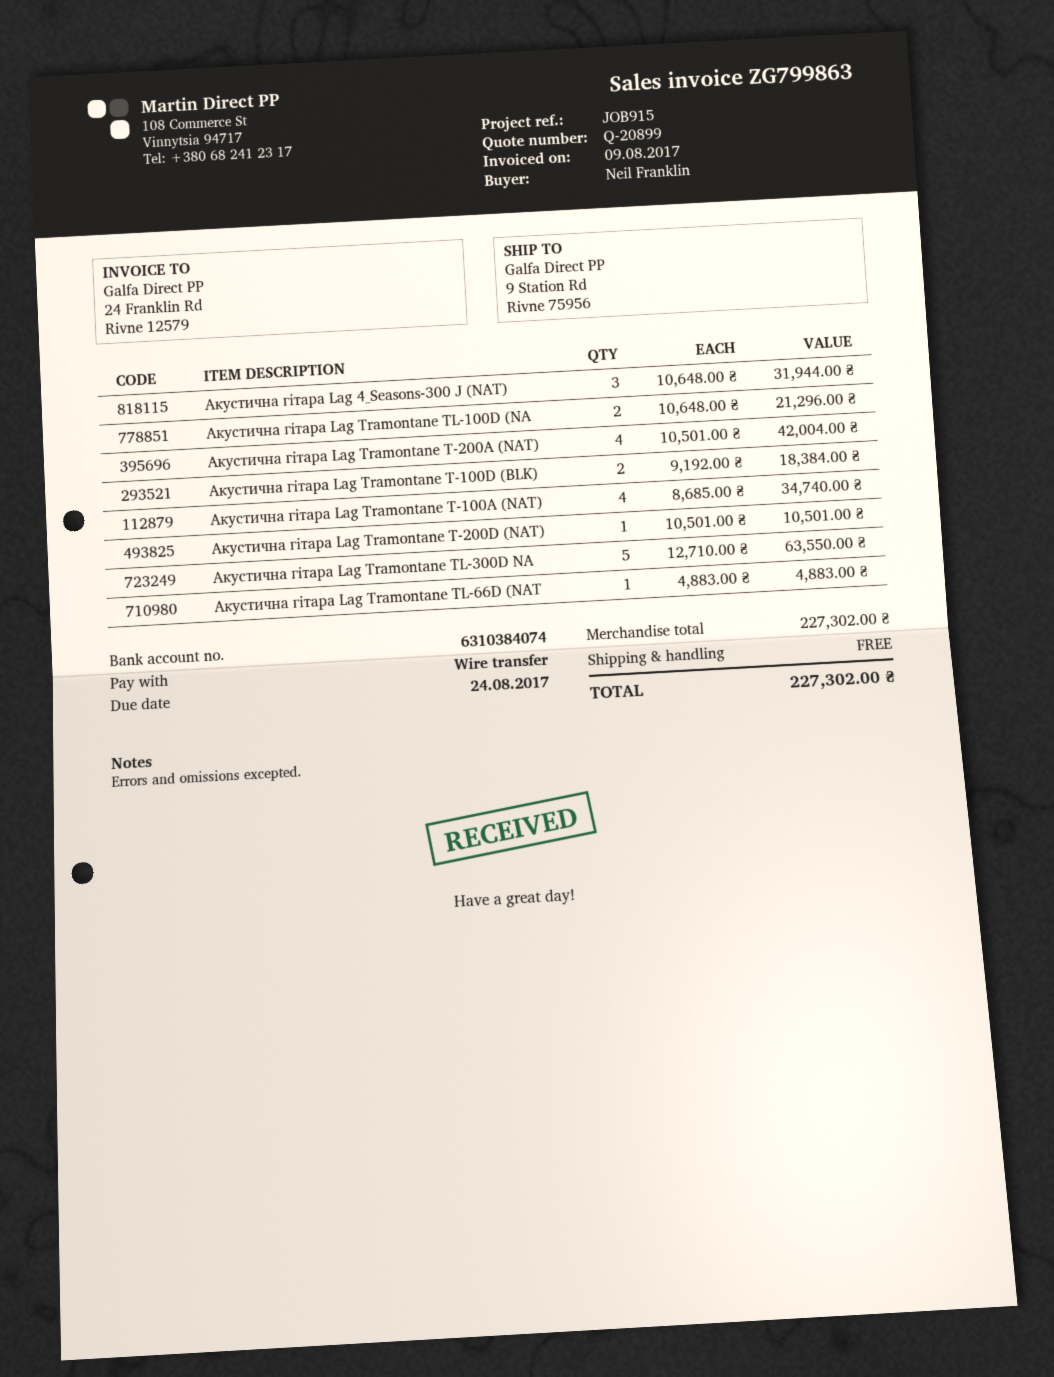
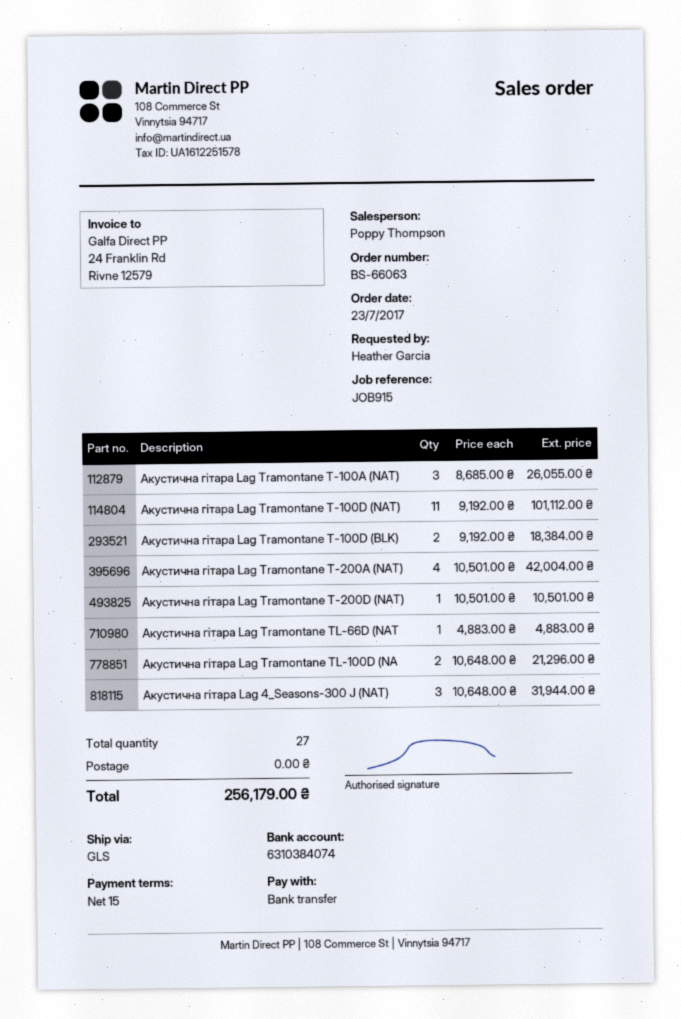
ordered by: Neil Franklin -> Heather Garcia
Акустична гітара Lag Tramontane T-100A (NAT): 4 x 8685.00 = 34740.00 -> 3 x 8685.00 = 26055.00
Акустична гітара Lag Tramontane TL-300D NA: 5 x 12710.00 = 63550.00 -> none
Акустична гітара Lag Tramontane T-100D (NAT): none -> 11 x 9192.00 = 101112.00
total: 227302.00 -> 256179.00

